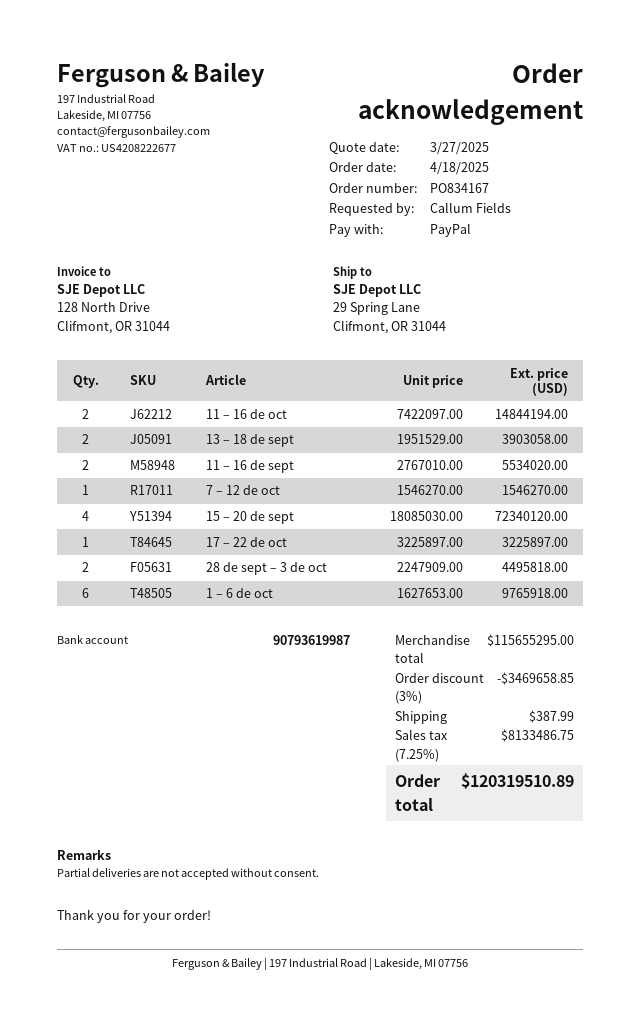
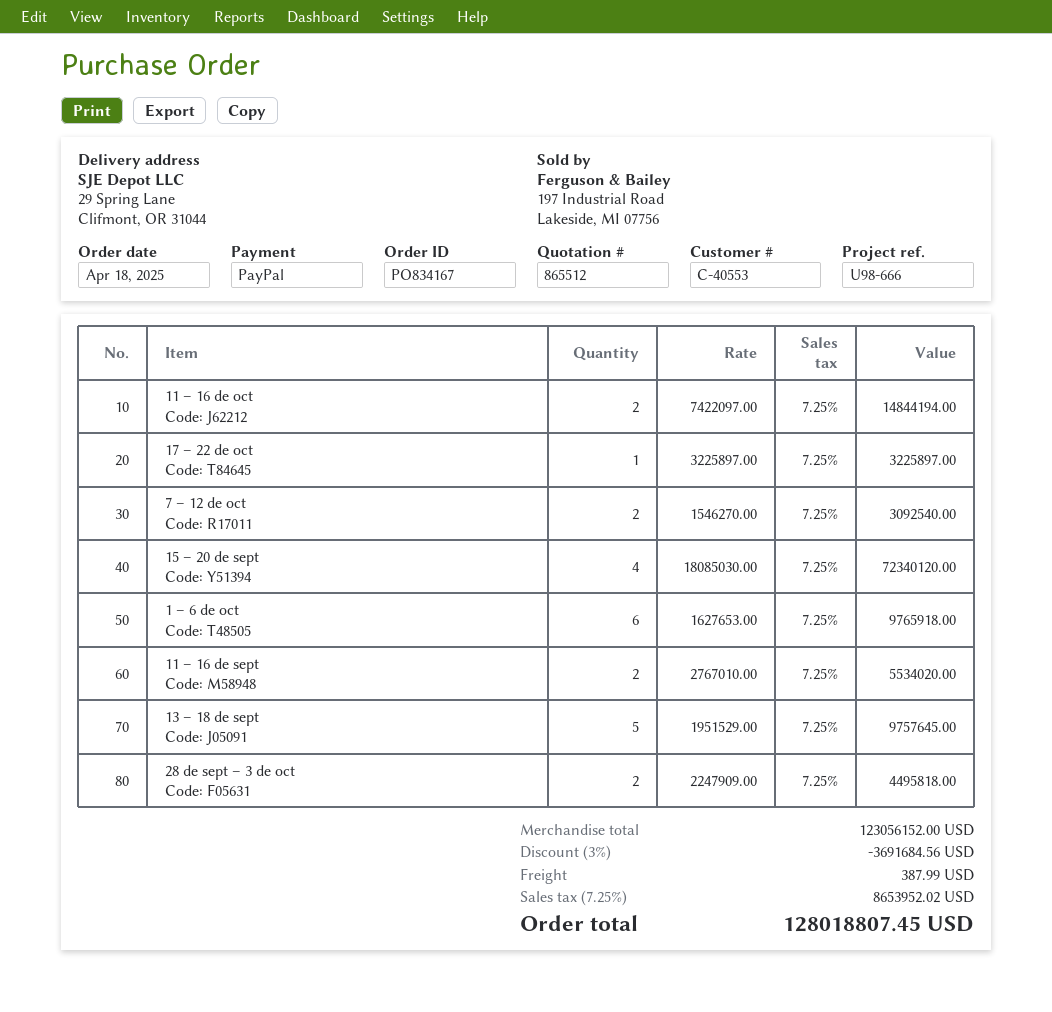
13 – 18 de sept: 2 x 1951529.00 = 3903058.00 -> 5 x 1951529.00 = 9757645.00
7 – 12 de oct: 1 x 1546270.00 = 1546270.00 -> 2 x 1546270.00 = 3092540.00
subtotal: 115655295.00 -> 123056152.00
discount: 3% = 3469658.85 -> 3% = 3691684.56
tax: 7.25% = 8133486.75 -> 7.25% = 8653952.02
total: 120319510.89 -> 128018807.45

